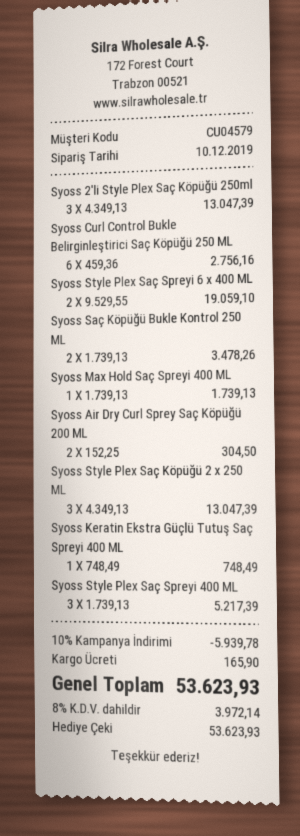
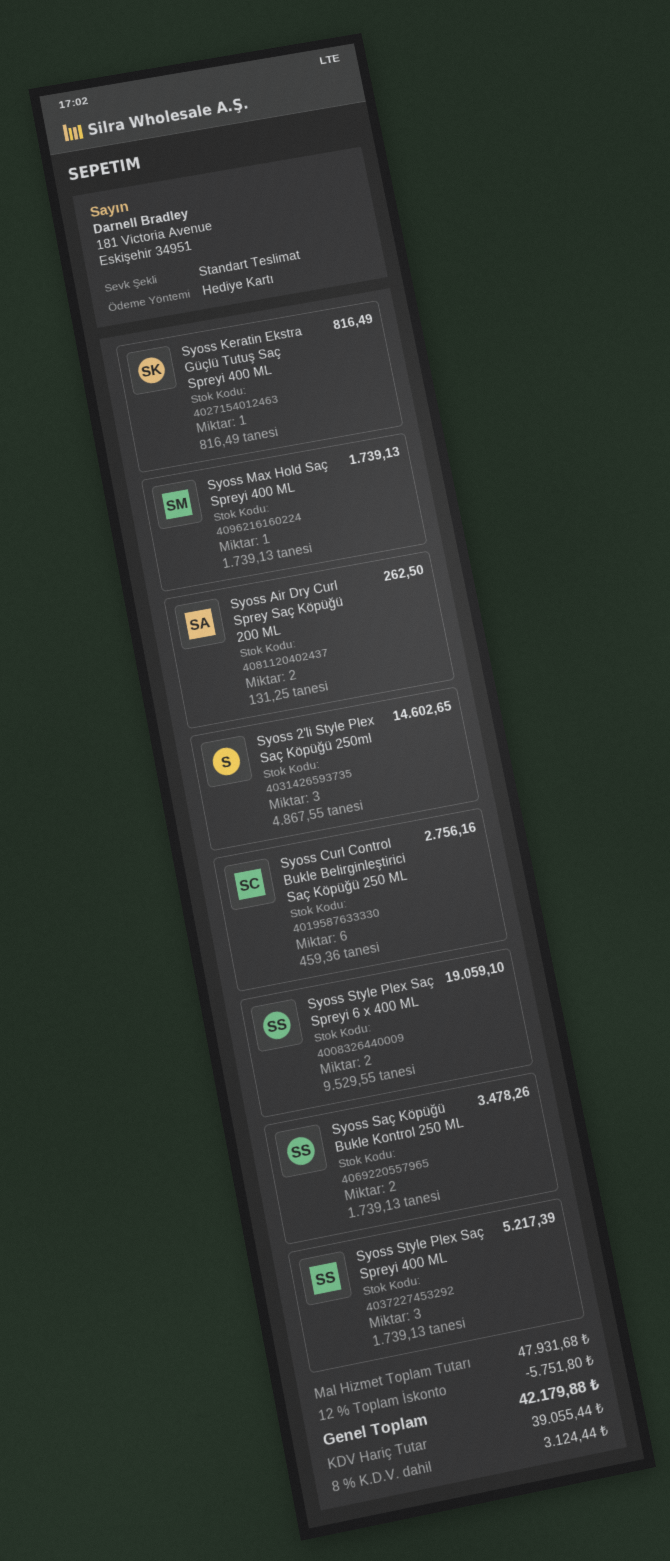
Syoss 2'li Style Plex Saç Köpüğü 250ml: 3 x 4349.13 = 13047.39 -> 3 x 4867.55 = 14602.65
Syoss Air Dry Curl Sprey Saç Köpüğü 200 ML: 2 x 152.25 = 304.50 -> 2 x 131.25 = 262.50
Syoss Style Plex Saç Köpüğü 2 x 250 ML: 3 x 4349.13 = 13047.39 -> none
Syoss Keratin Ekstra Güçlü Tutuş Saç Spreyi 400 ML: 1 x 748.49 = 748.49 -> 1 x 816.49 = 816.49
discount: 10% = 5939.78 -> 12% = 5751.80
shipping: 165.90 -> none
tax: 8% = 3972.14 -> 8% = 3124.44
total: 53623.93 -> 42179.88

